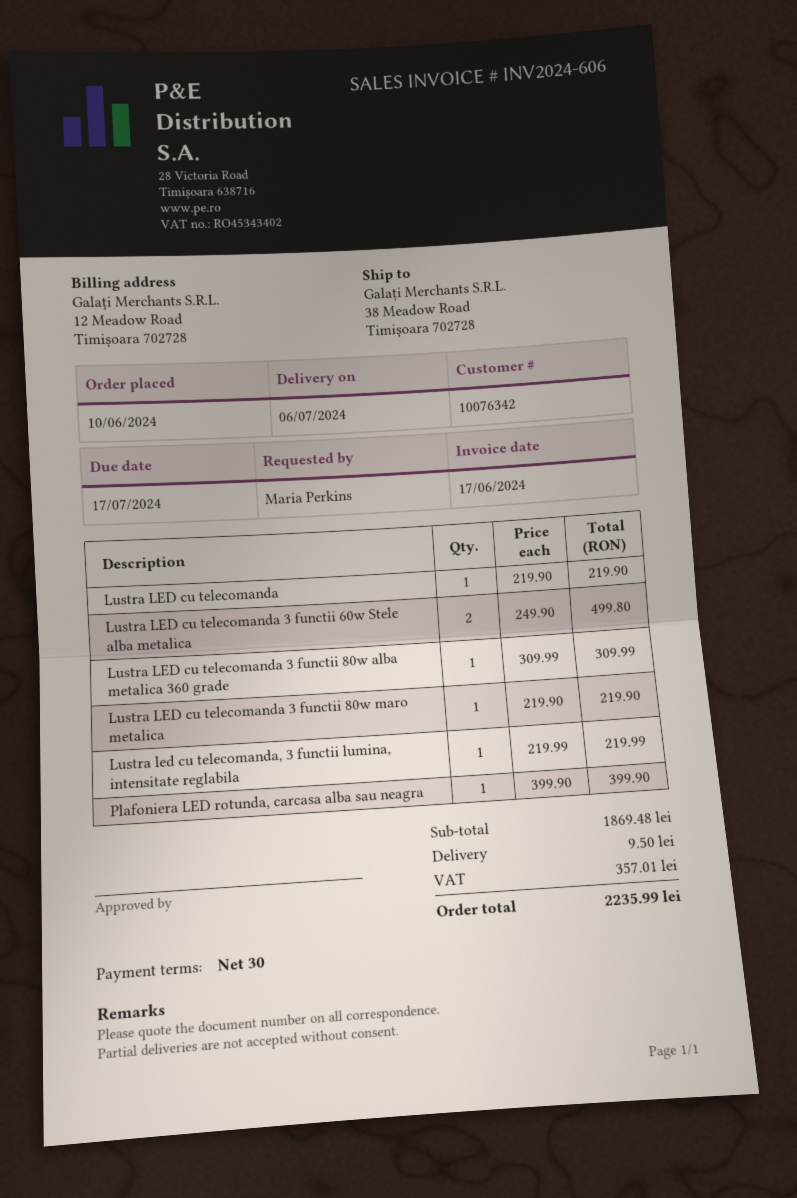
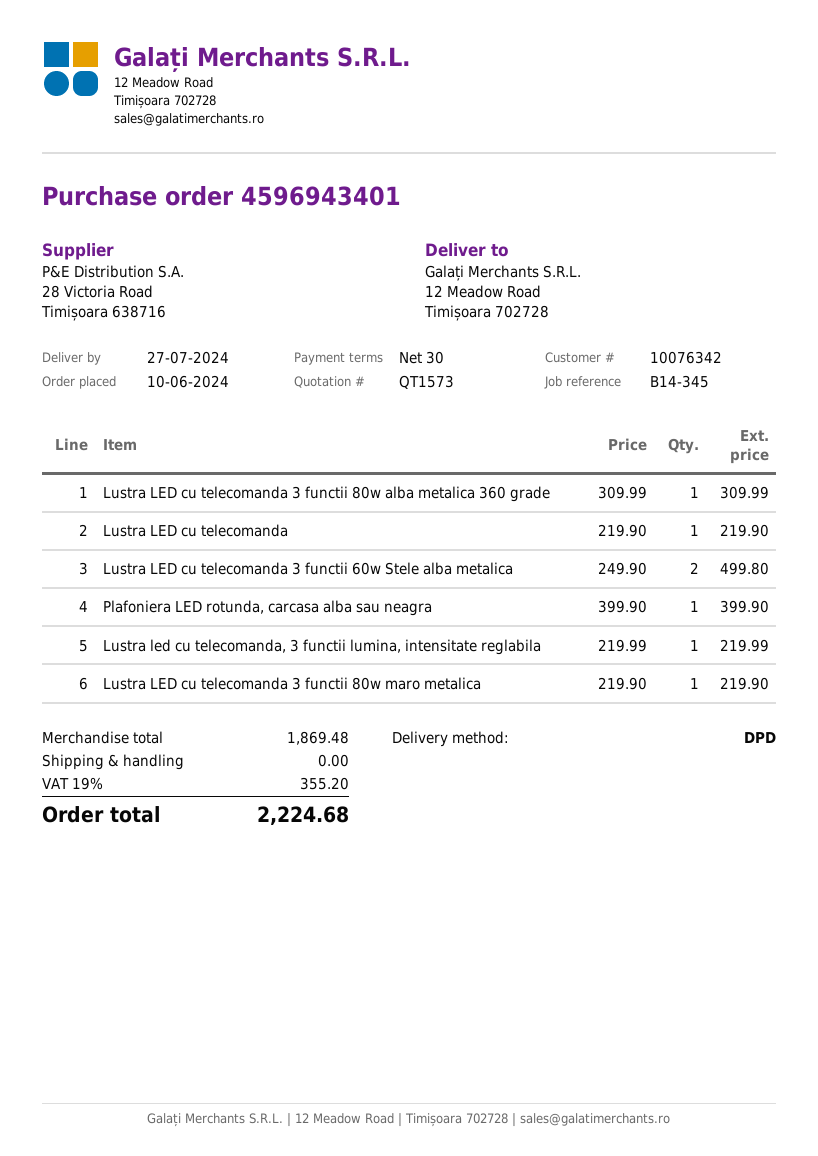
delivery date: 2024-07-06 -> 2024-07-27
ship to: 38 Meadow Road, Timișoara 702728 -> 12 Meadow Road, Timișoara 702728
shipping: 9.50 -> 0.00
tax: 357.01 -> 355.20
total: 2235.99 -> 2224.68

